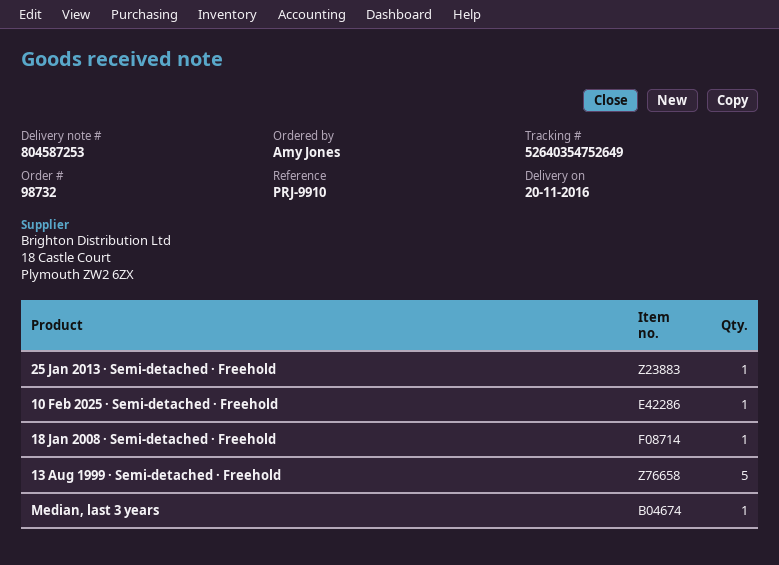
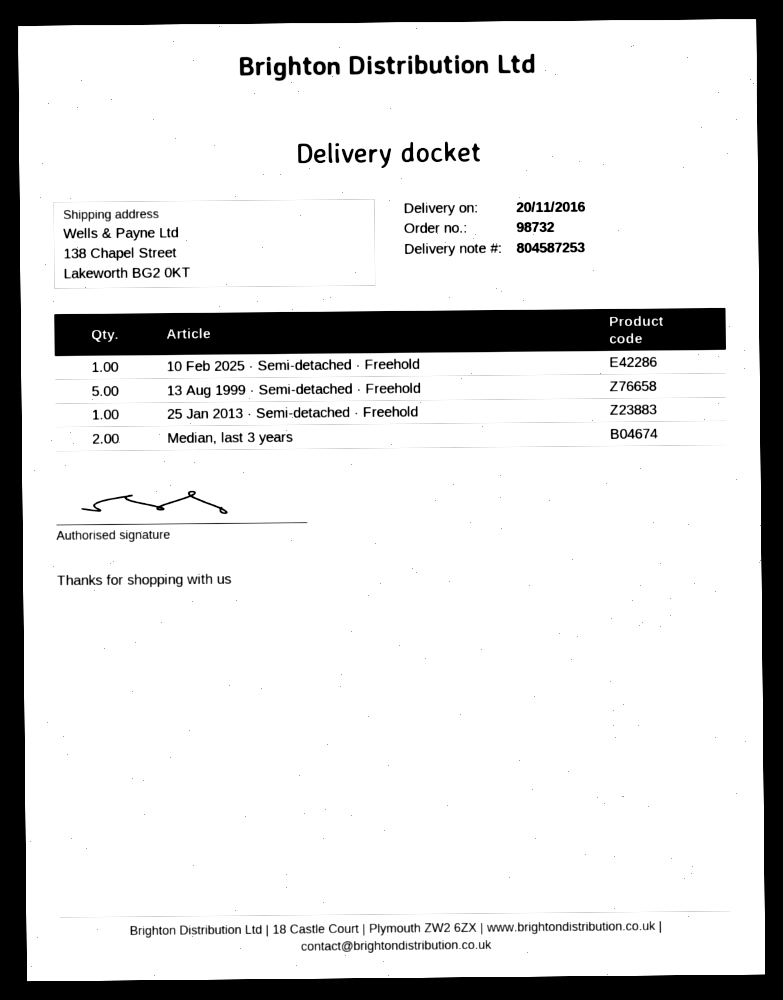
18 Jan 2008 · Semi-detached · Freehold: 1 -> none
Median, last 3 years: 1 -> 2

